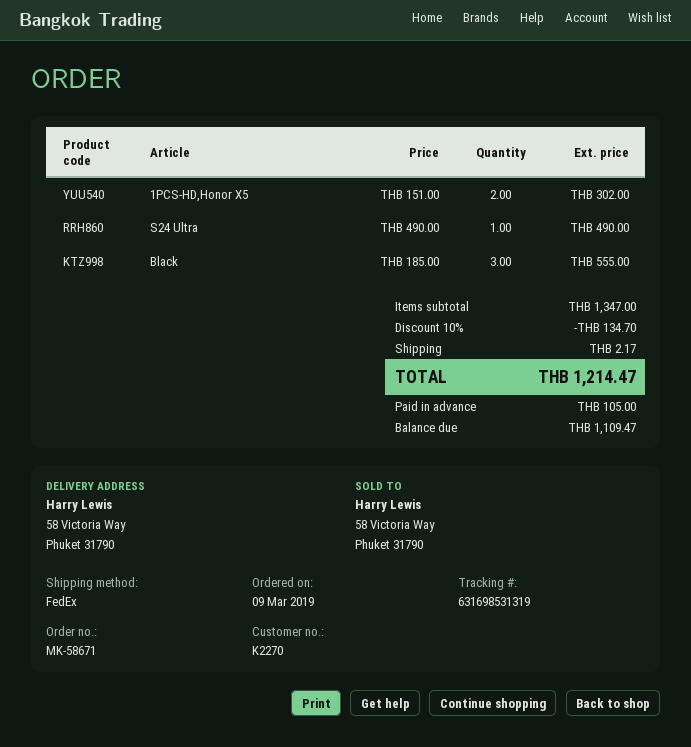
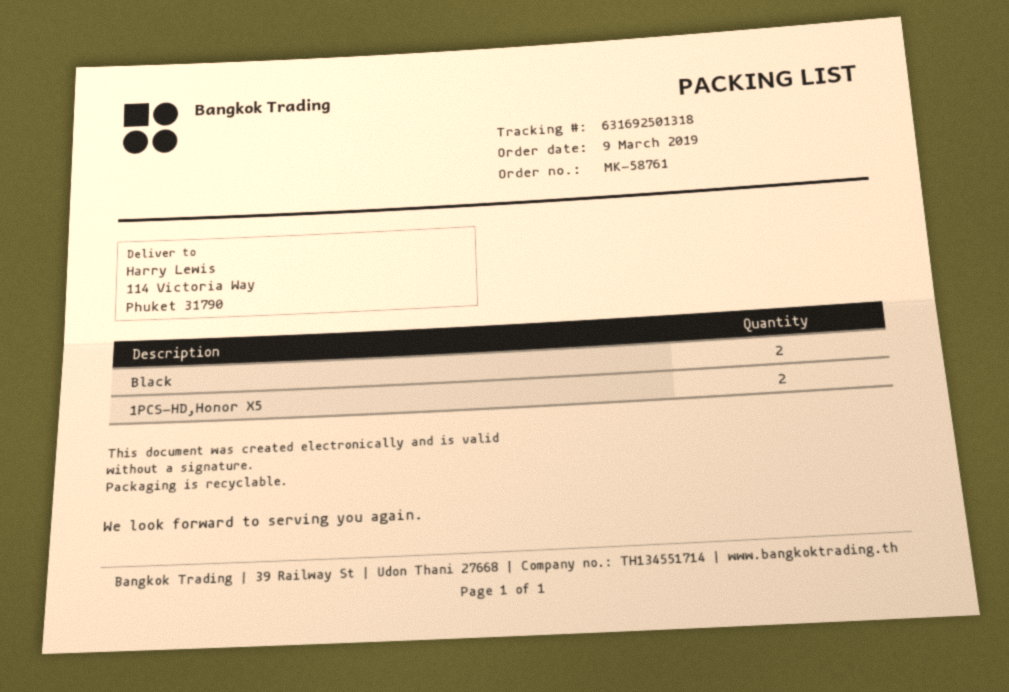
order number: MK-58671 -> MK-58761
tracking number: 631698531319 -> 631692501318
ship to: 58 Victoria Way, Phuket 31790 -> 114 Victoria Way, Phuket 31790
S24 Ultra: 1 -> none
Black: 3 -> 2

